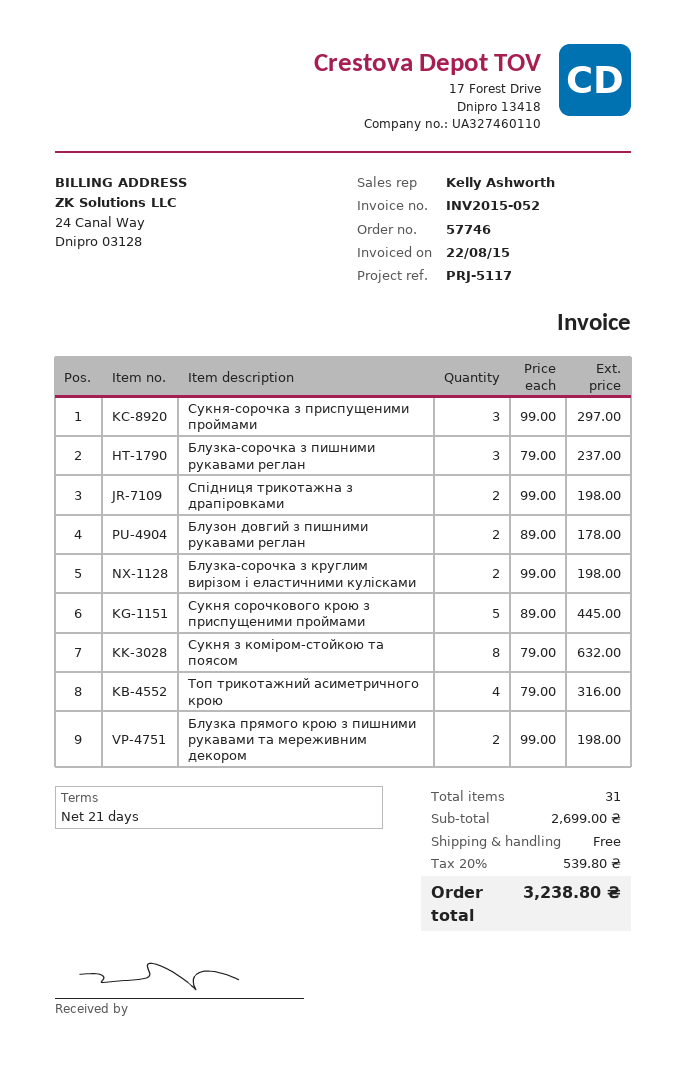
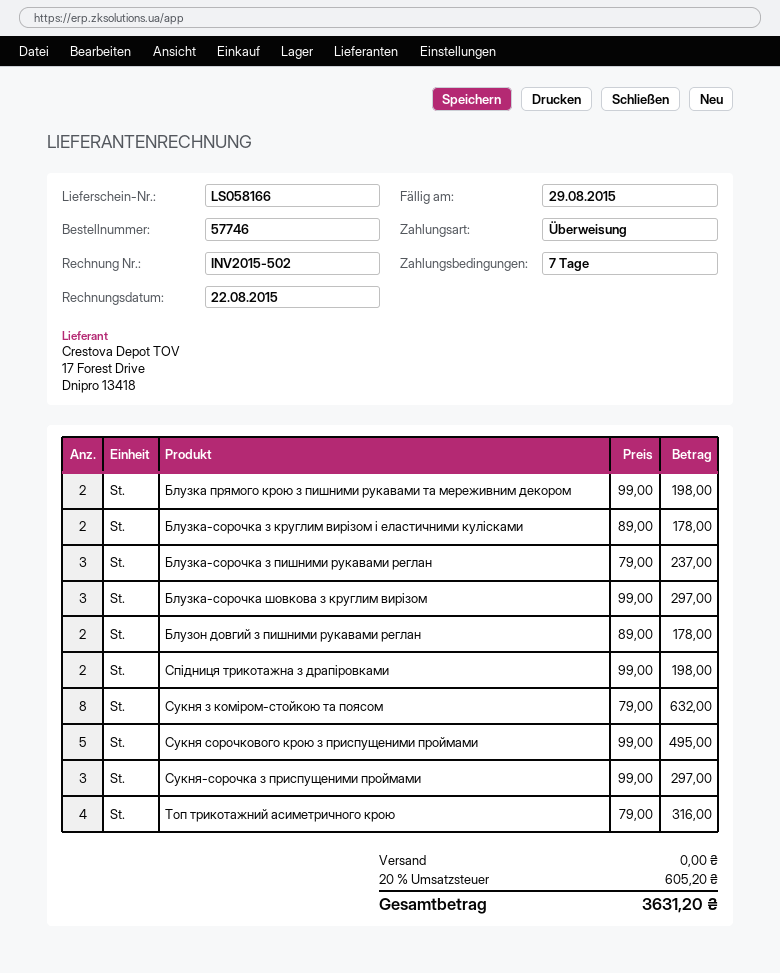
invoice number: INV2015-052 -> INV2015-502
payment terms: 21 days -> 7 days
Блузка-сорочка з круглим вирізом і еластичними кулісками: 2 x 99.00 = 198.00 -> 2 x 89.00 = 178.00
Сукня сорочкового крою з приспущеними проймами: 5 x 89.00 = 445.00 -> 5 x 99.00 = 495.00
Блузка-сорочка шовкова з круглим вирізом: none -> 3 x 99.00 = 297.00
tax: 20% = 539.80 -> 20% = 605.20
total: 3238.80 -> 3631.20

